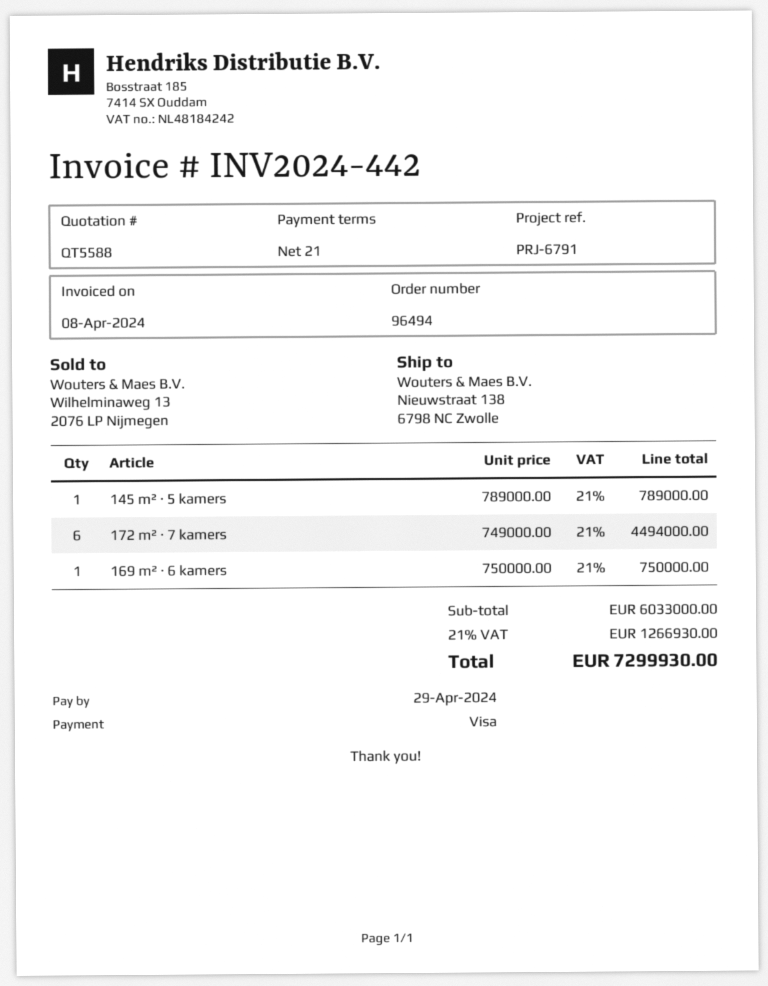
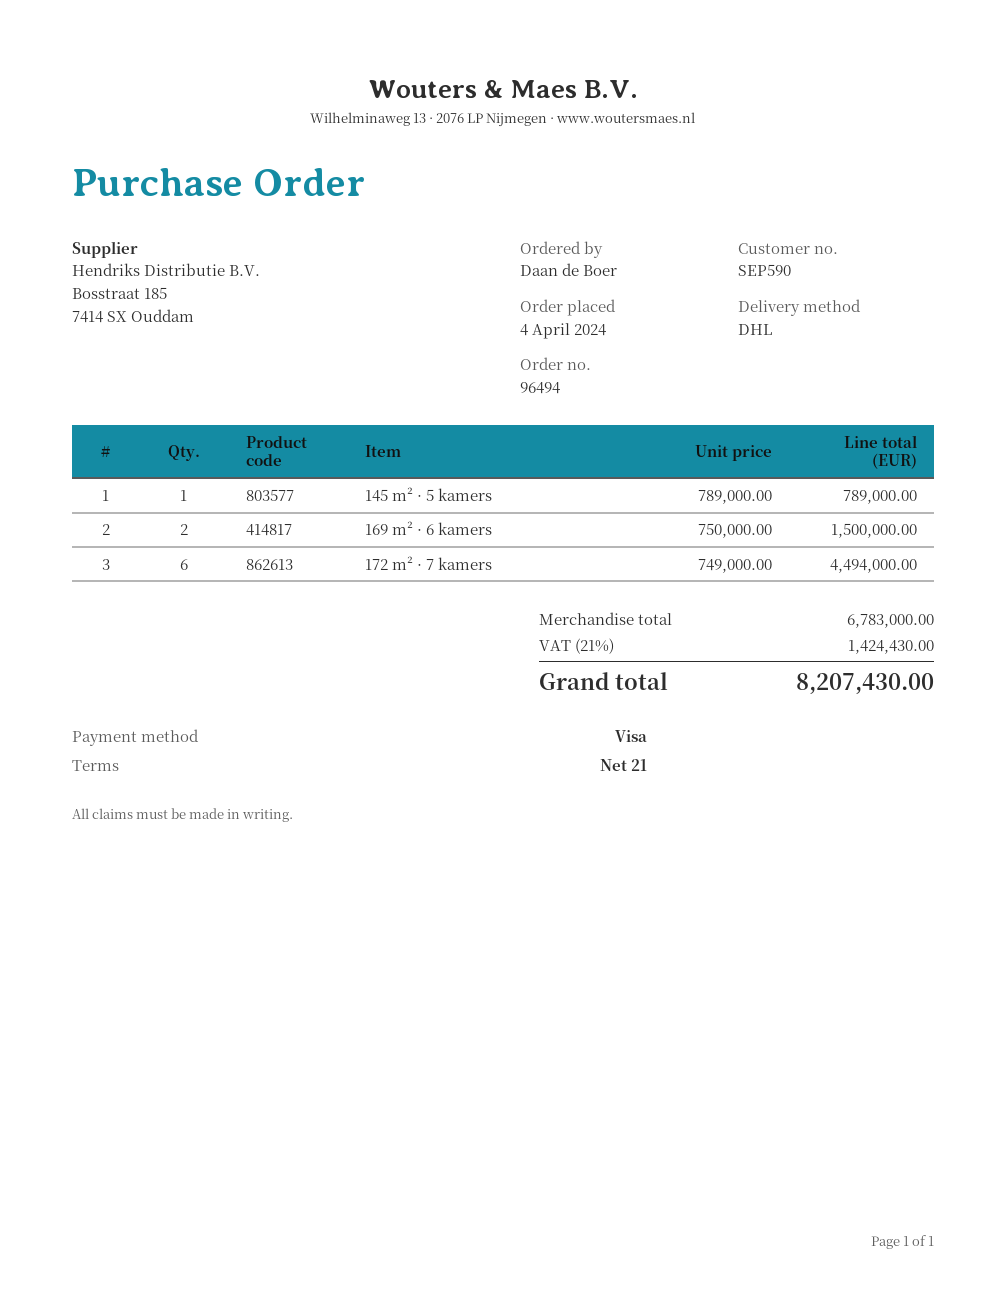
169 m² · 6 kamers: 1 x 750000.00 = 750000.00 -> 2 x 750000.00 = 1500000.00
subtotal: 6033000.00 -> 6783000.00
tax: 21% = 1266930.00 -> 21% = 1424430.00
total: 7299930.00 -> 8207430.00

